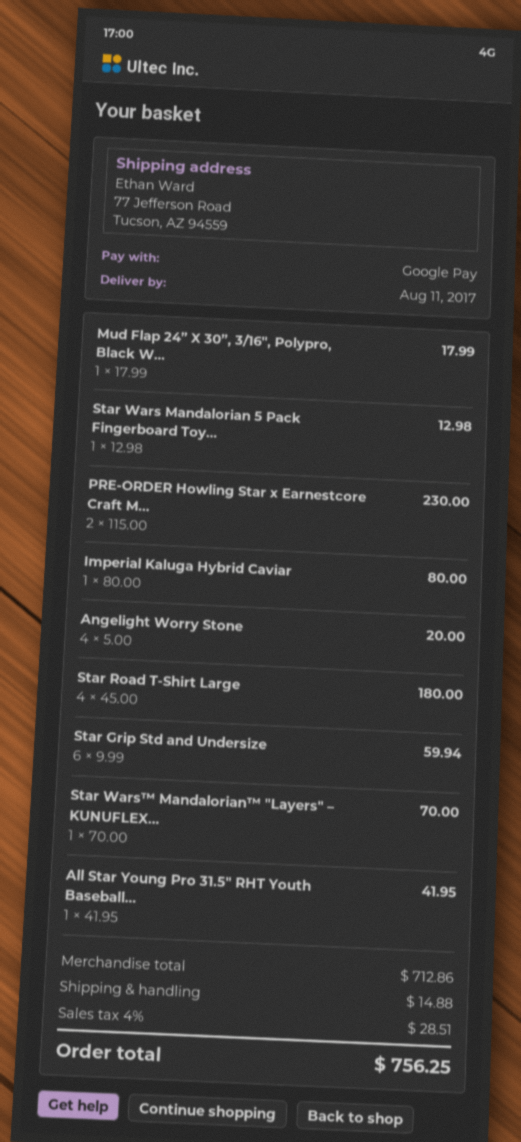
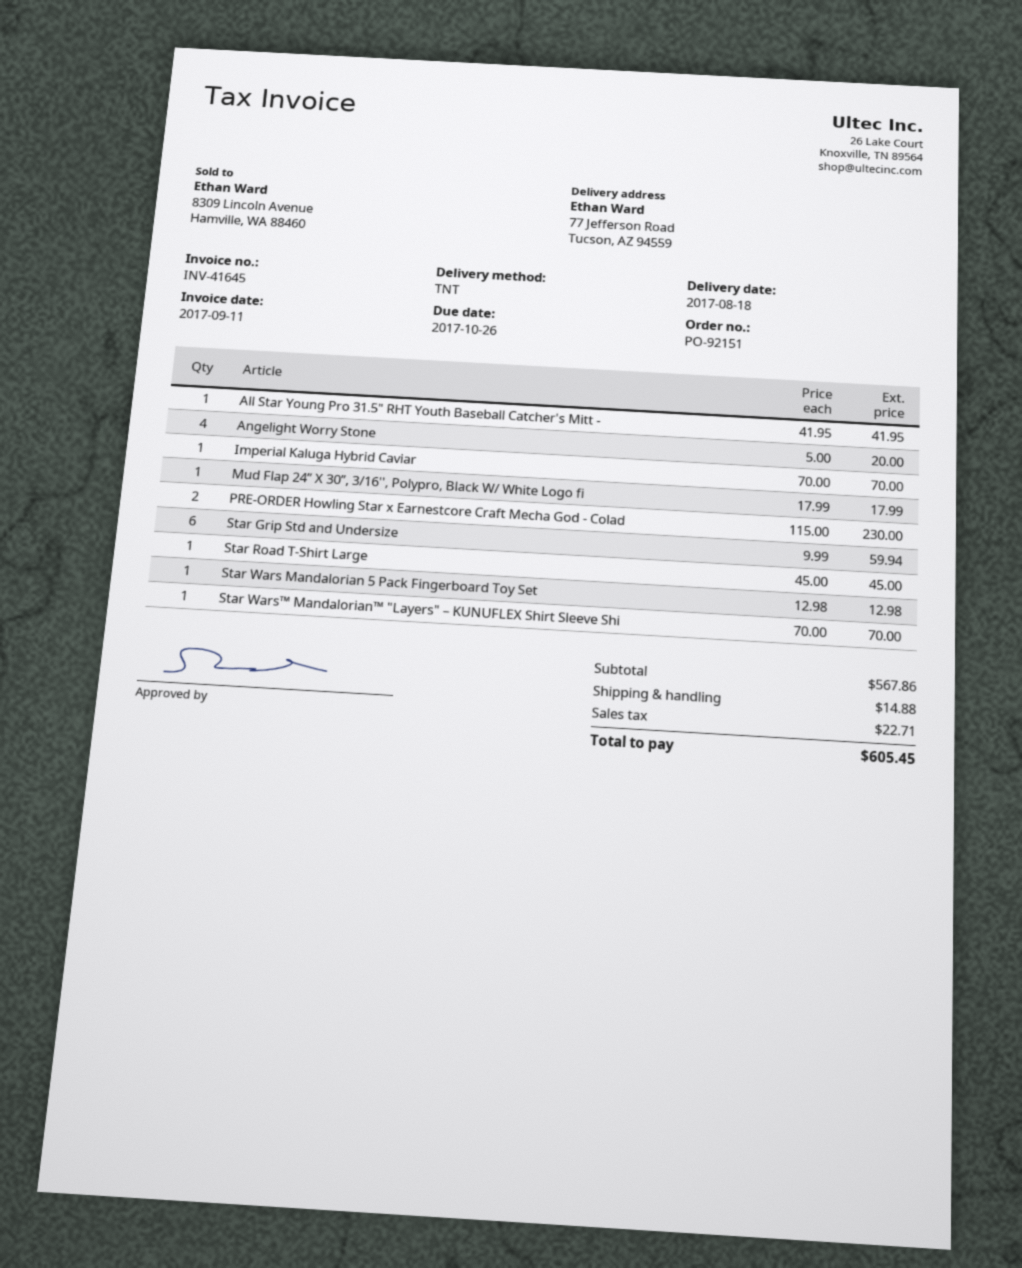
delivery date: 2017-08-11 -> 2017-08-18
Imperial Kaluga Hybrid Caviar: 1 x 80.00 = 80.00 -> 1 x 70.00 = 70.00
Star Road T-Shirt Large: 4 x 45.00 = 180.00 -> 1 x 45.00 = 45.00
subtotal: 712.86 -> 567.86
tax: 28.51 -> 22.71
total: 756.25 -> 605.45

